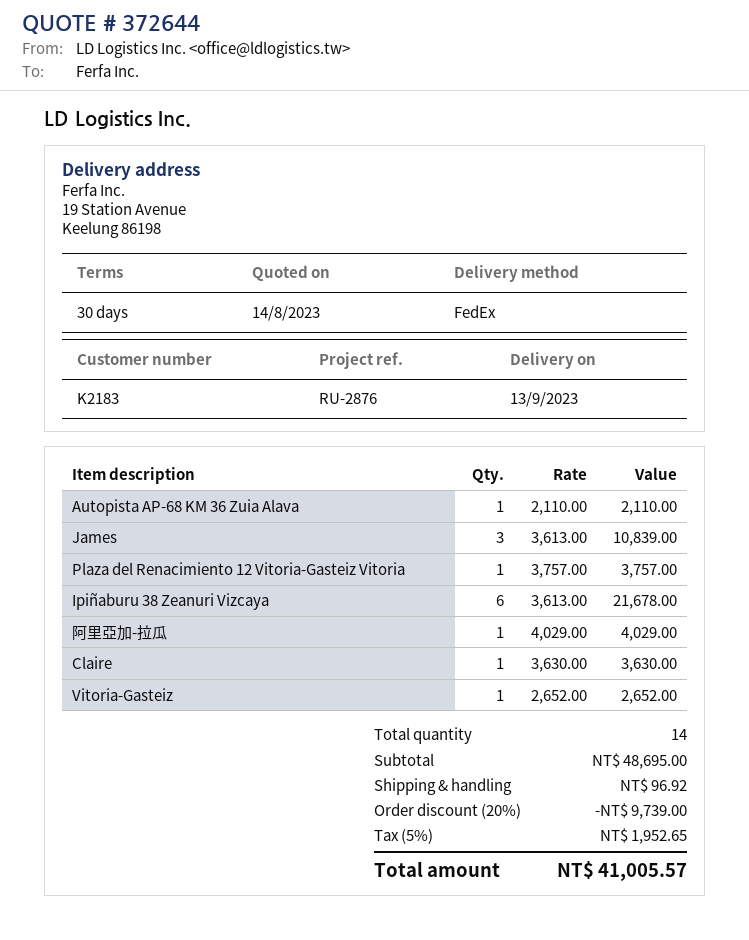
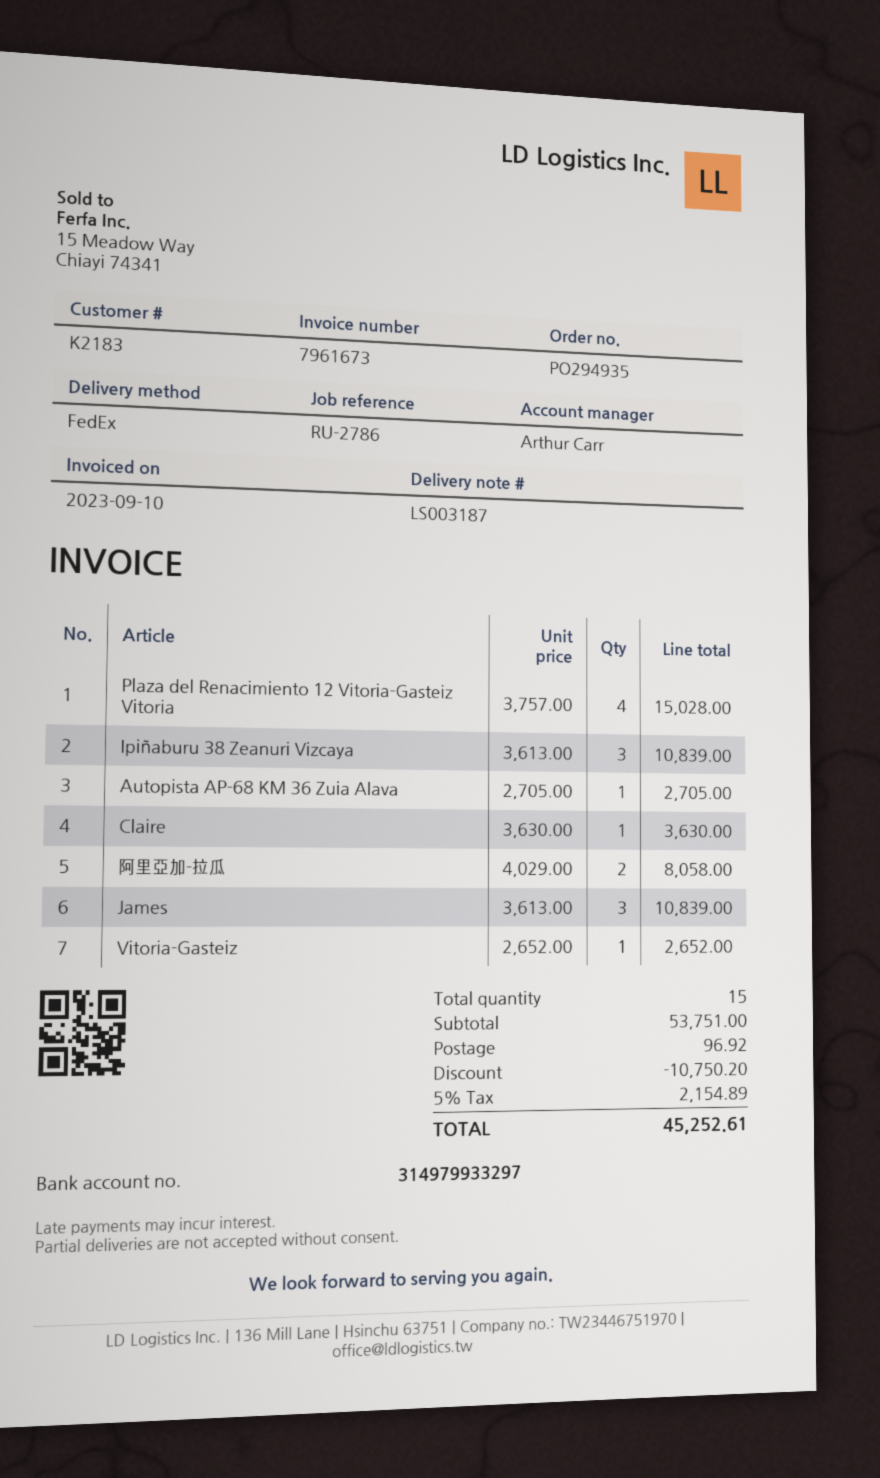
reference: RU-2876 -> RU-2786
Autopista AP-68 KM 36 Zuia Alava: 1 x 2110.00 = 2110.00 -> 1 x 2705.00 = 2705.00
Plaza del Renacimiento 12 Vitoria-Gasteiz Vitoria: 1 x 3757.00 = 3757.00 -> 4 x 3757.00 = 15028.00
Ipiñaburu 38 Zeanuri Vizcaya: 6 x 3613.00 = 21678.00 -> 3 x 3613.00 = 10839.00
阿里亞加-拉瓜: 1 x 4029.00 = 4029.00 -> 2 x 4029.00 = 8058.00
total quantity: 14 -> 15
subtotal: 48695.00 -> 53751.00
discount: 9739.00 -> 10750.20
tax: 5% = 1952.65 -> 5% = 2154.89
total: 41005.57 -> 45252.61

